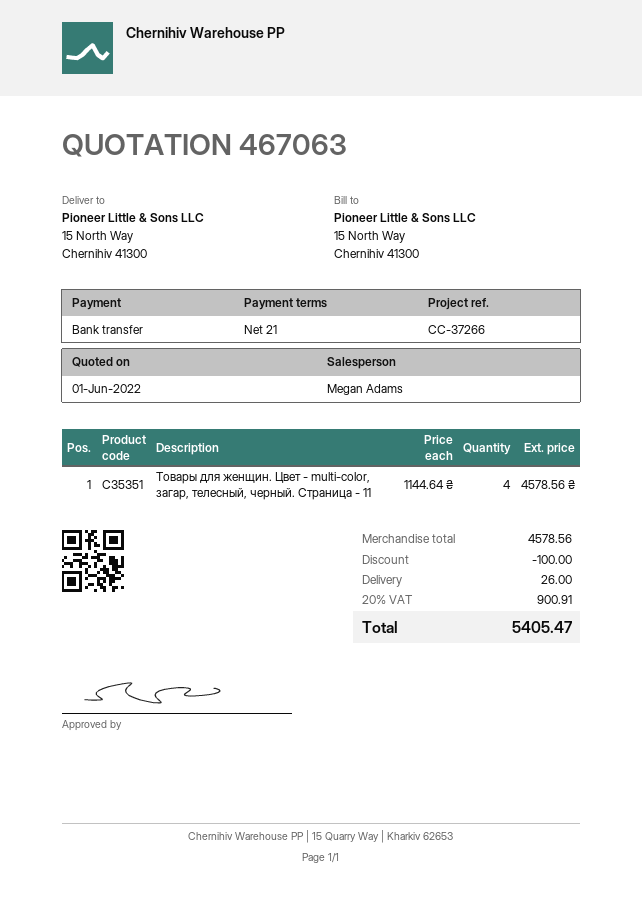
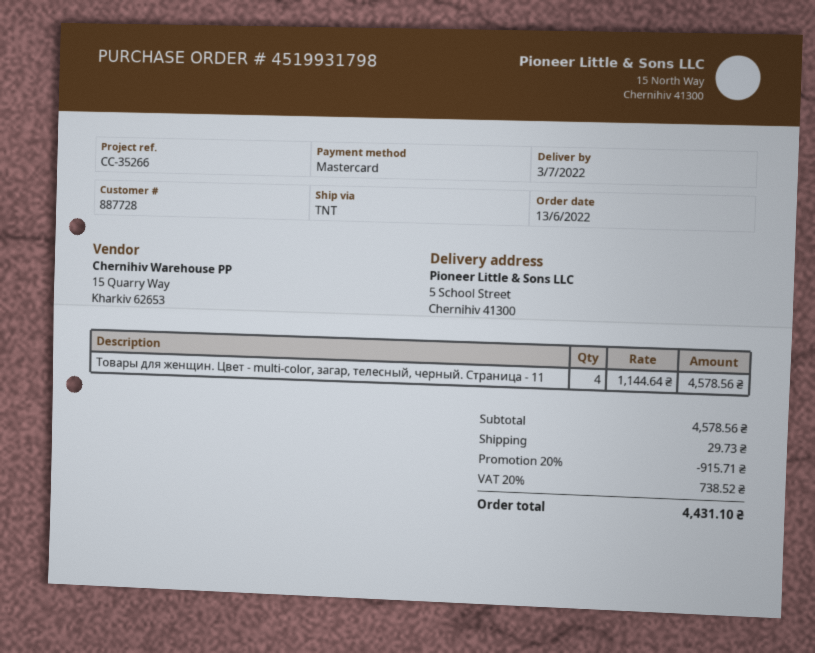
reference: CC-37266 -> CC-35266
payment method: bank transfer -> Mastercard
ship to: 15 North Way, Chernihiv 41300 -> 5 School Street, Chernihiv 41300
discount: 100.00 -> 915.71
shipping: 26.00 -> 29.73
tax: 20% = 900.91 -> 20% = 738.52
total: 5405.47 -> 4431.10

